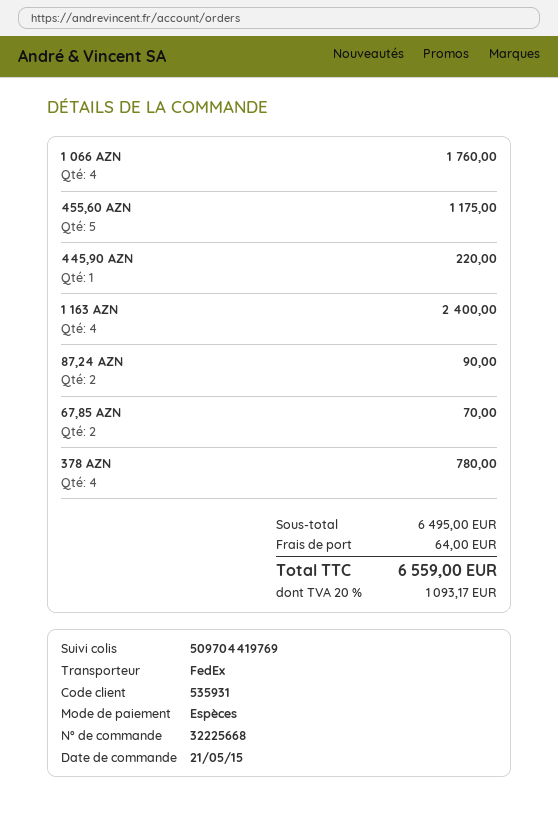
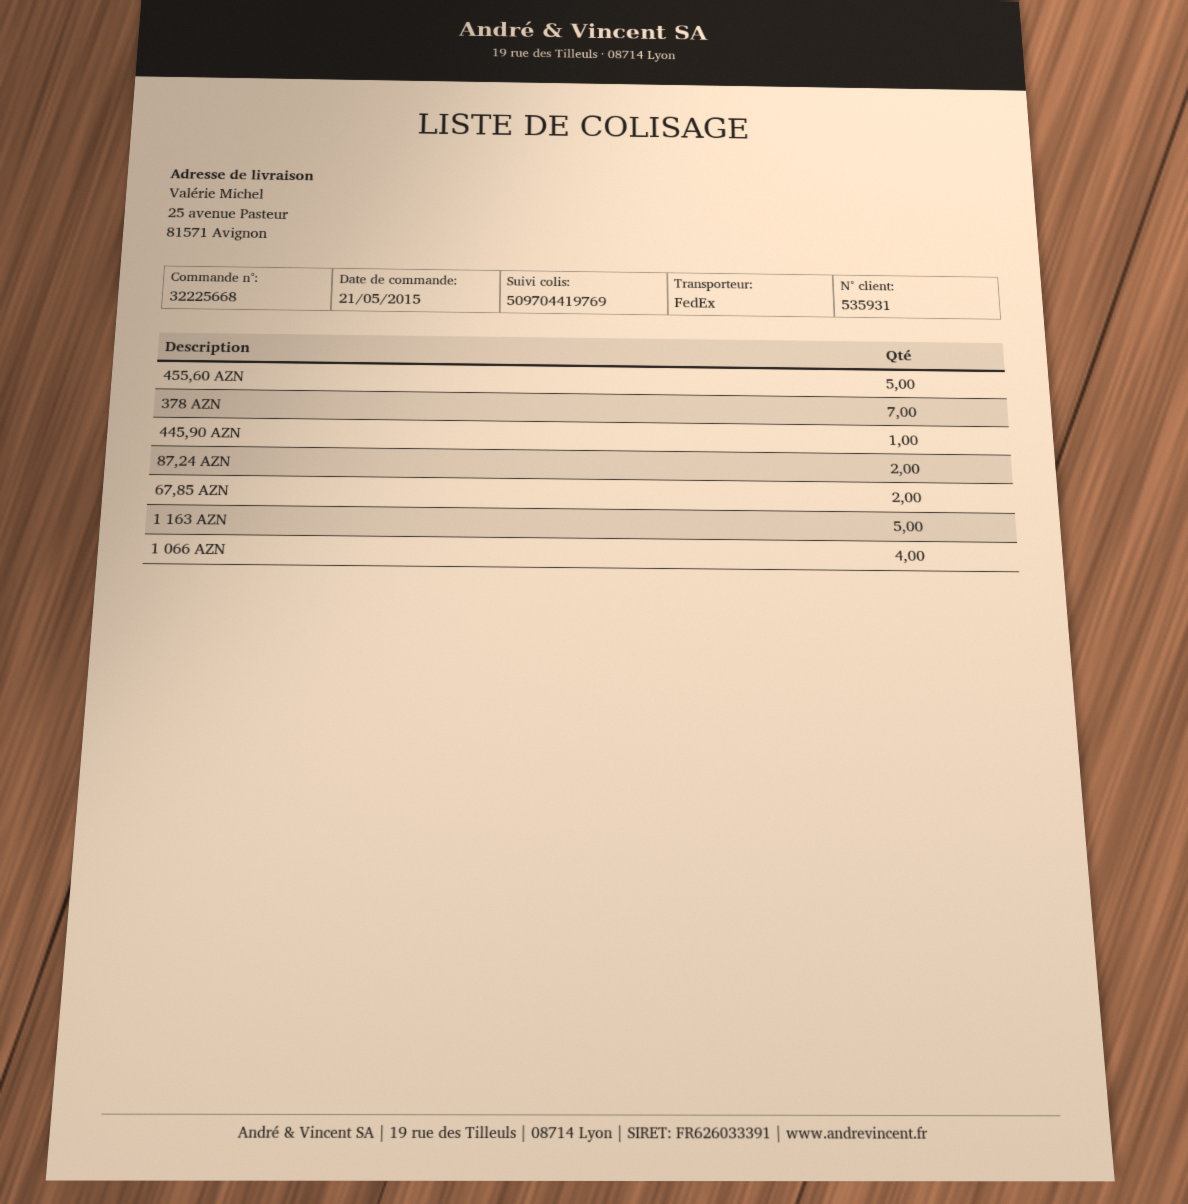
1 163 AZN: 4 -> 5
378 AZN: 4 -> 7

